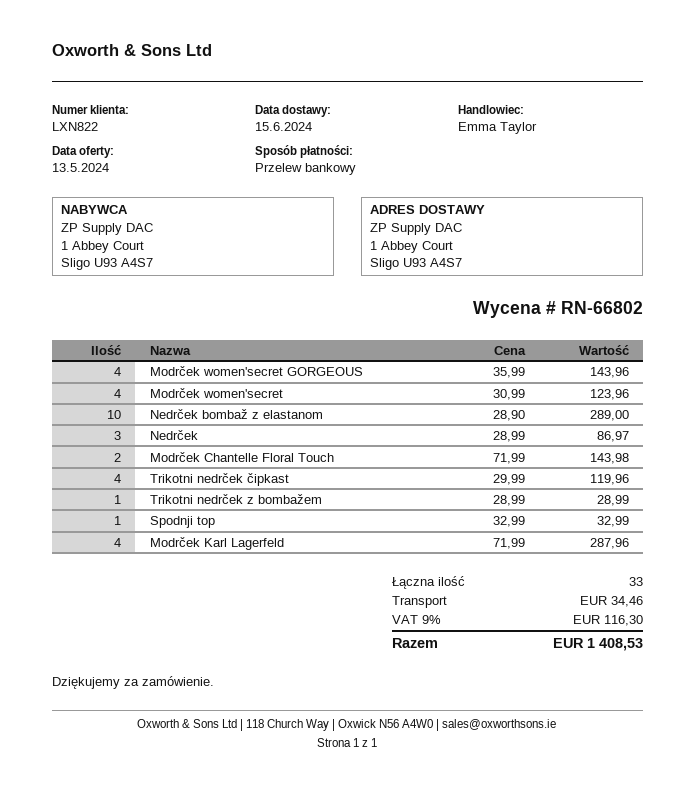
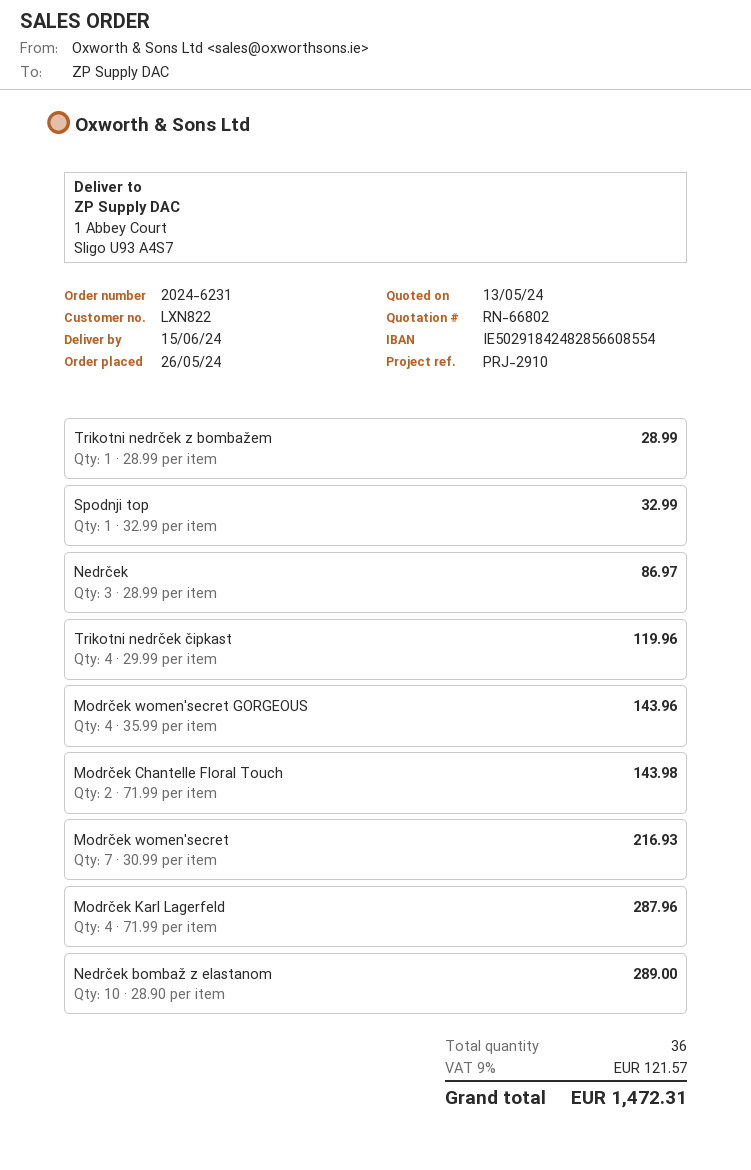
Modrček women'secret: 4 x 30.99 = 123.96 -> 7 x 30.99 = 216.93
total quantity: 33 -> 36
shipping: 34.46 -> none
tax: 9% = 116.30 -> 9% = 121.57
total: 1408.53 -> 1472.31

